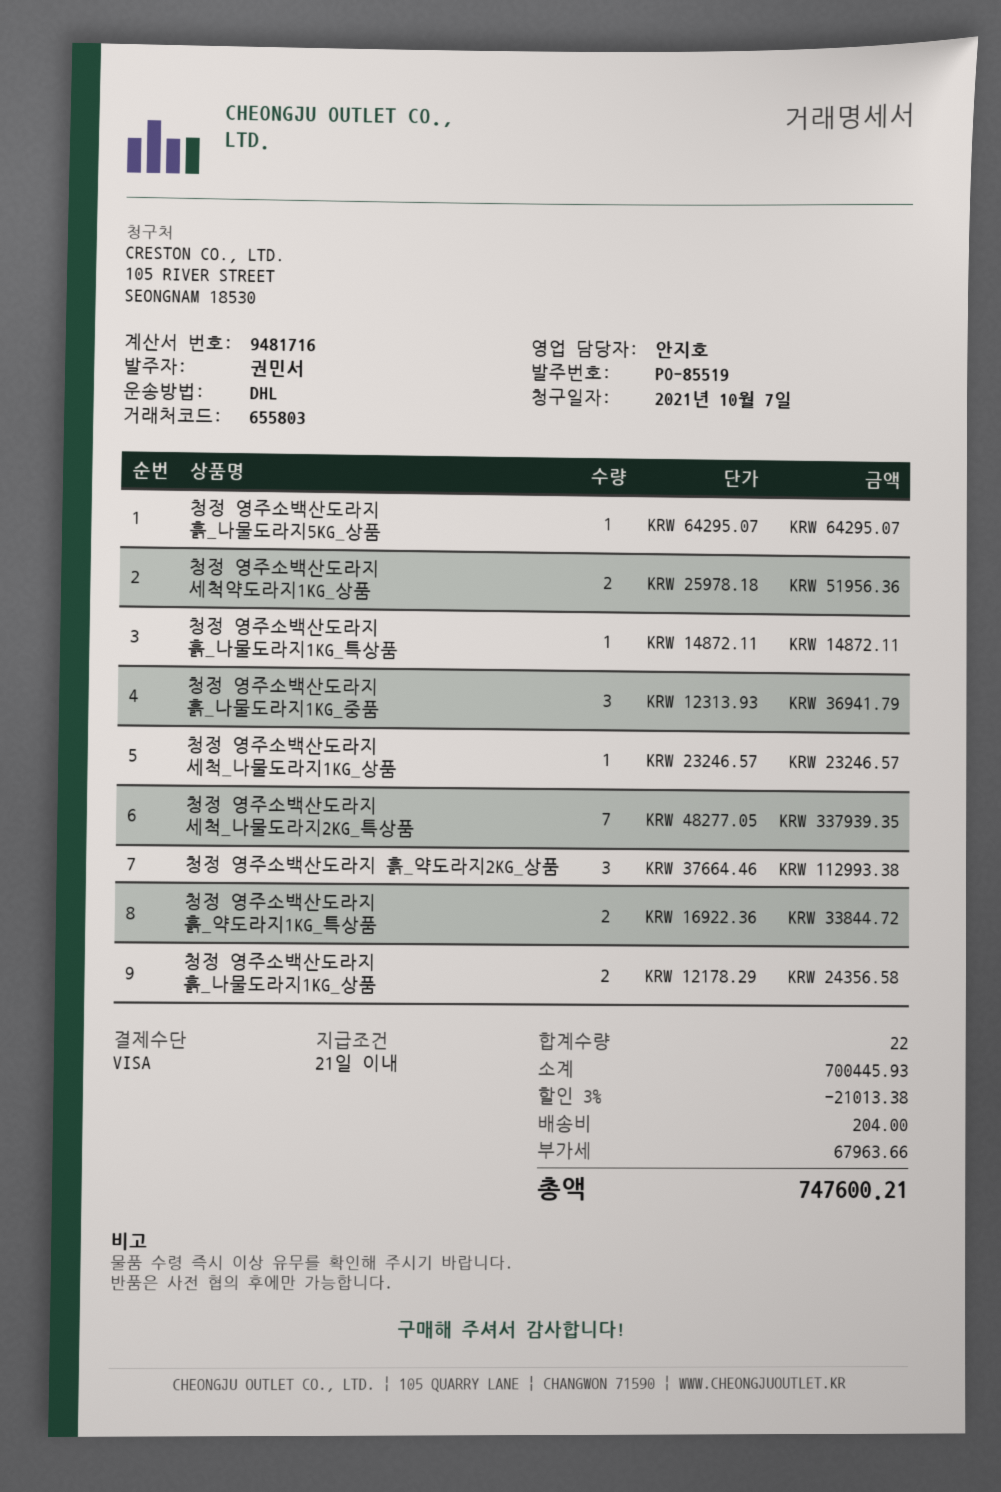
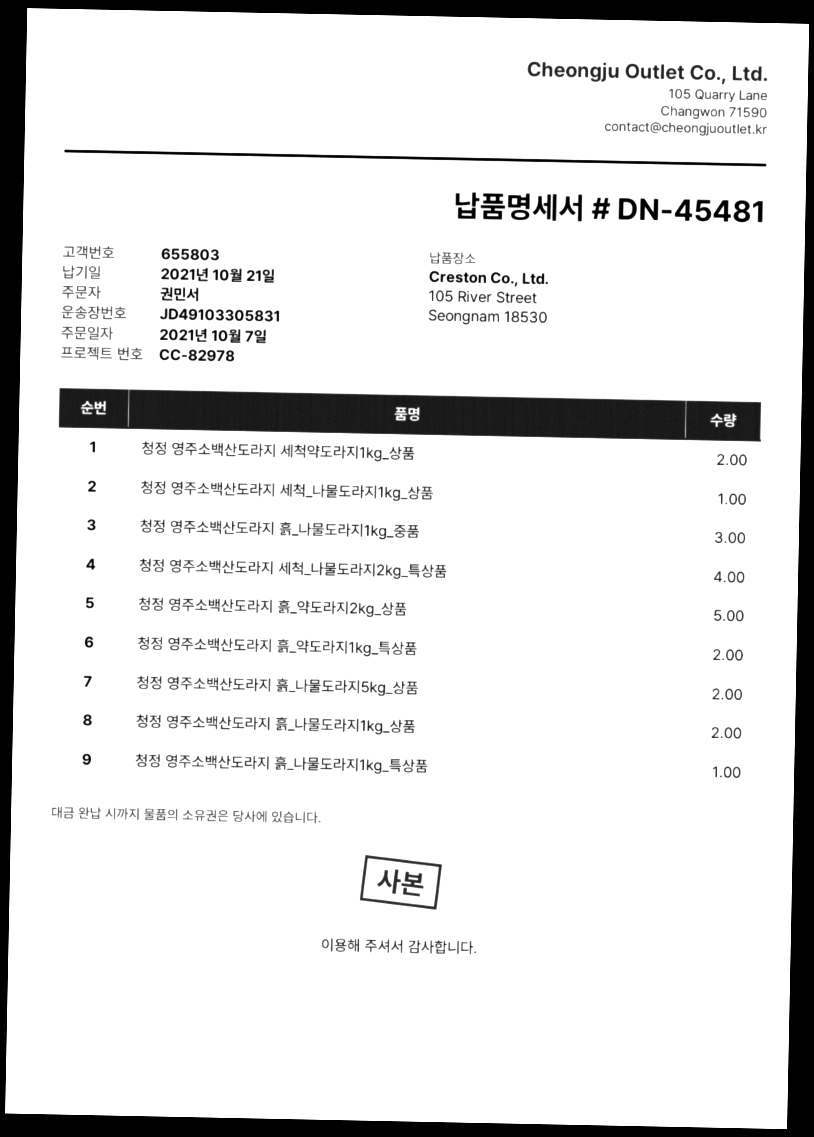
청정 영주소백산도라지 흙_나물도라지5KG_상품: 1 -> 2
청정 영주소백산도라지 세척_나물도라지2KG_특상품: 7 -> 4
청정 영주소백산도라지 흙_약도라지2KG_상품: 3 -> 5

